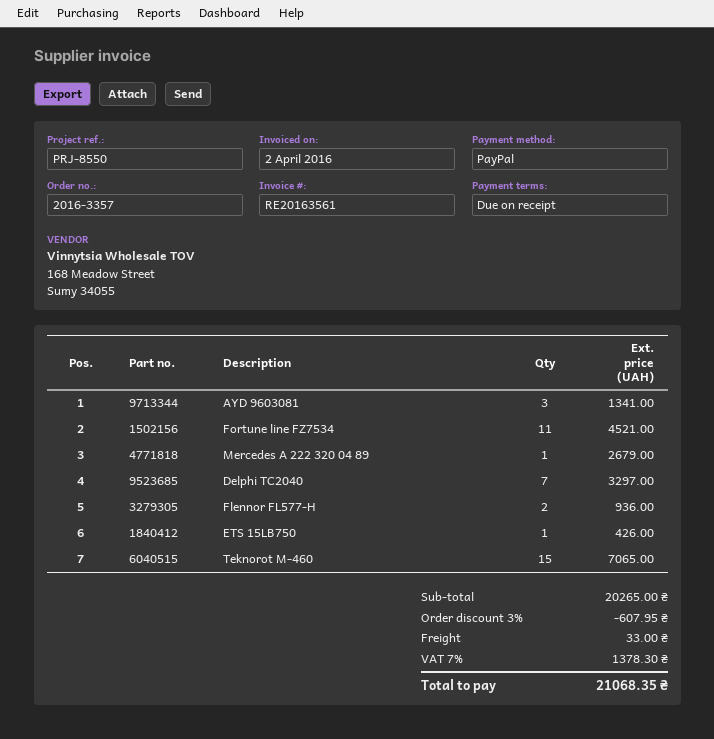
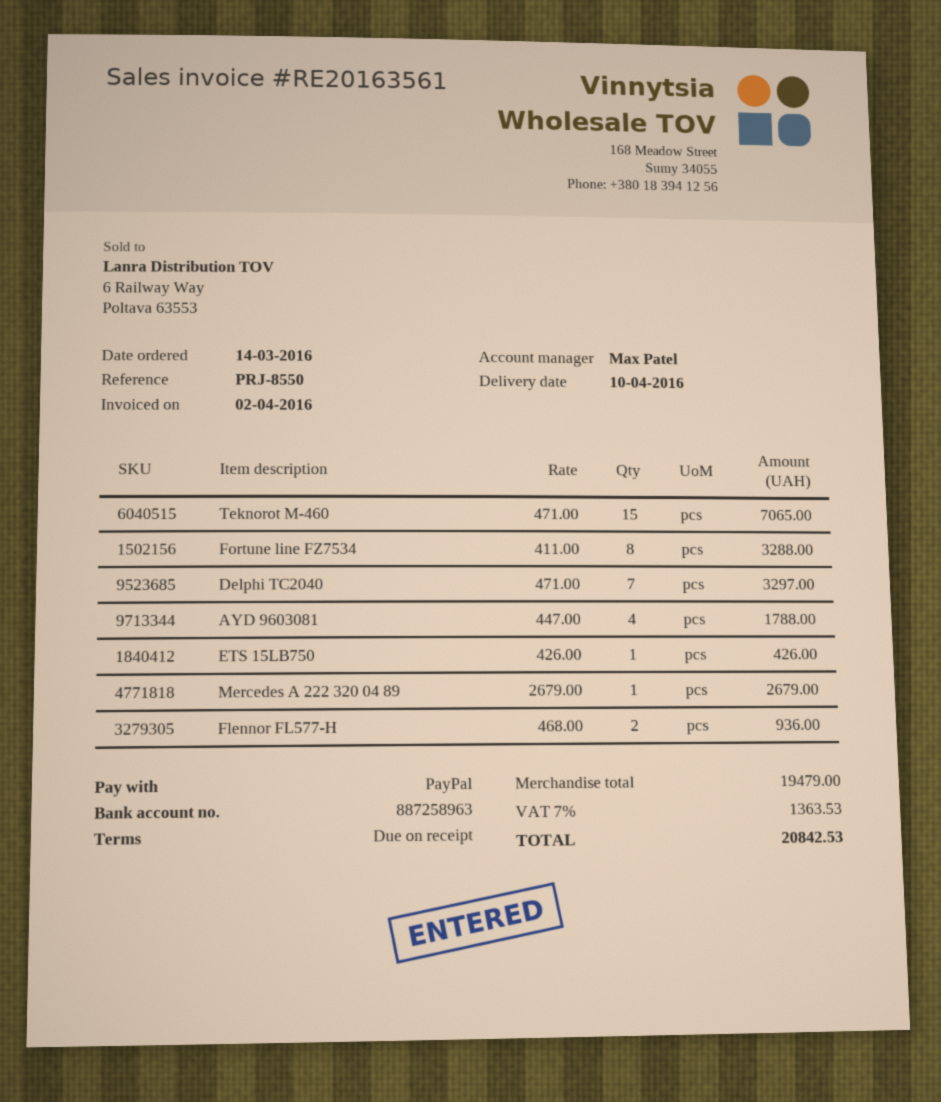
AYD 9603081: 3 for 1341.00 -> 4 for 1788.00
Fortune line FZ7534: 11 for 4521.00 -> 8 for 3288.00
subtotal: 20265.00 -> 19479.00
discount: 3% = 607.95 -> none
shipping: 33.00 -> none
tax: 7% = 1378.30 -> 7% = 1363.53
total: 21068.35 -> 20842.53

